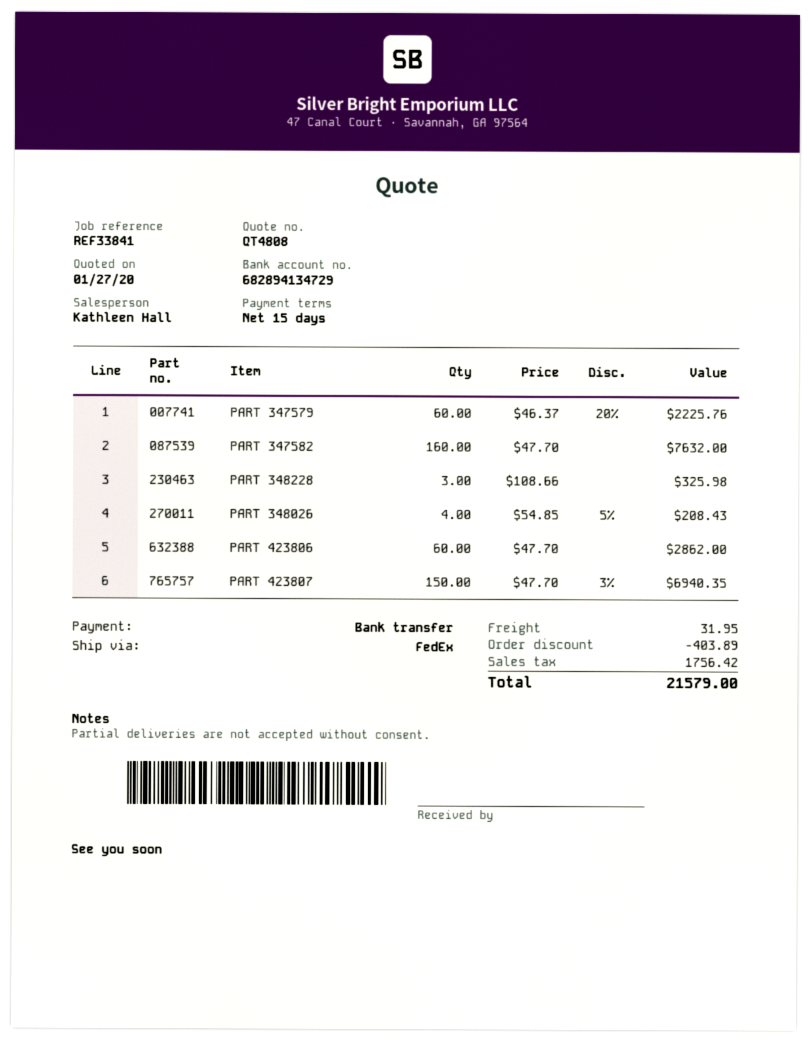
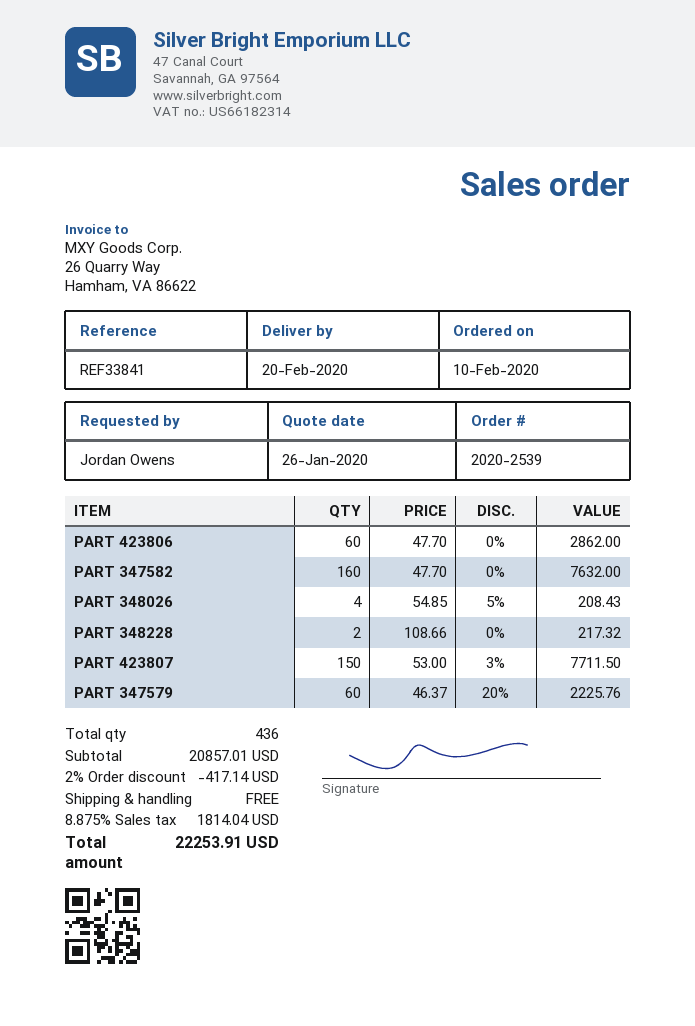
quote date: 2020-01-27 -> 2020-01-26
PART 348228: 3 x 108.66 = 325.98 -> 2 x 108.66 = 217.32
PART 423807: 150 x 47.70 - 3% = 6940.35 -> 150 x 53.00 - 3% = 7711.50
discount: 403.89 -> 417.14
shipping: 31.95 -> 0.00
tax: 1756.42 -> 1814.04
total: 21579.00 -> 22253.91

